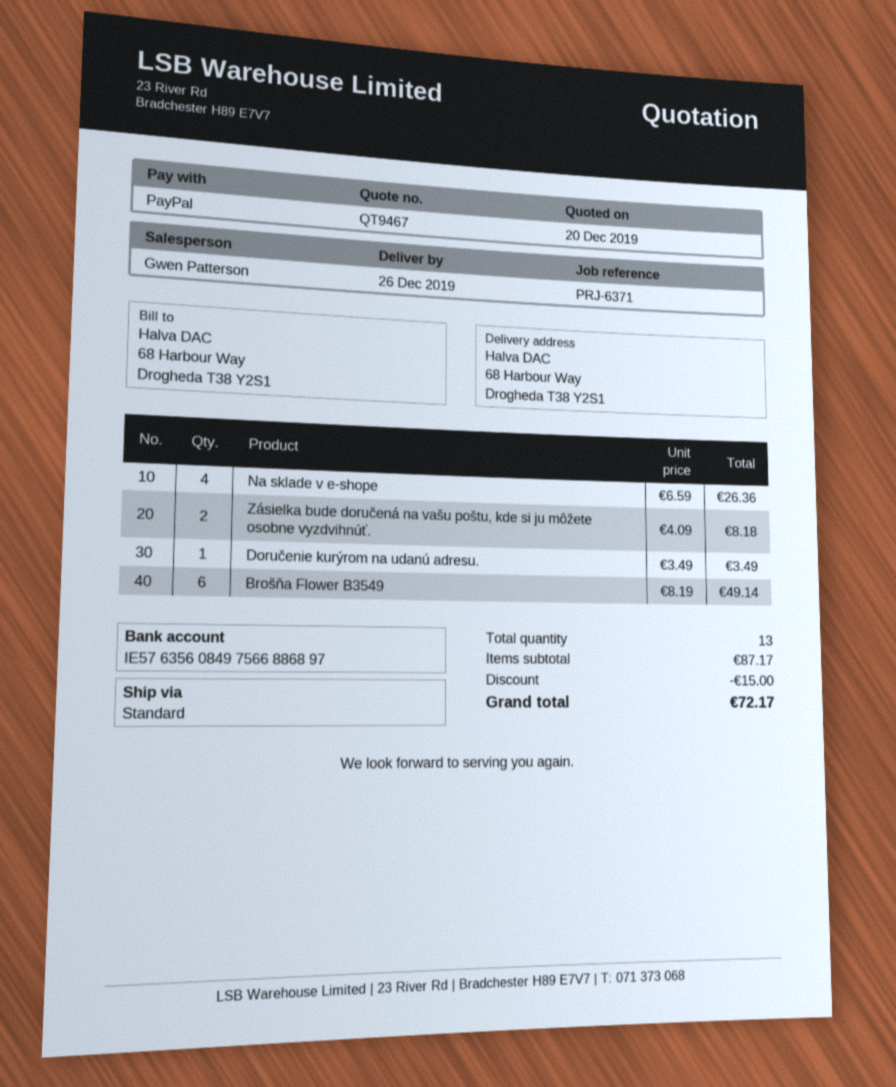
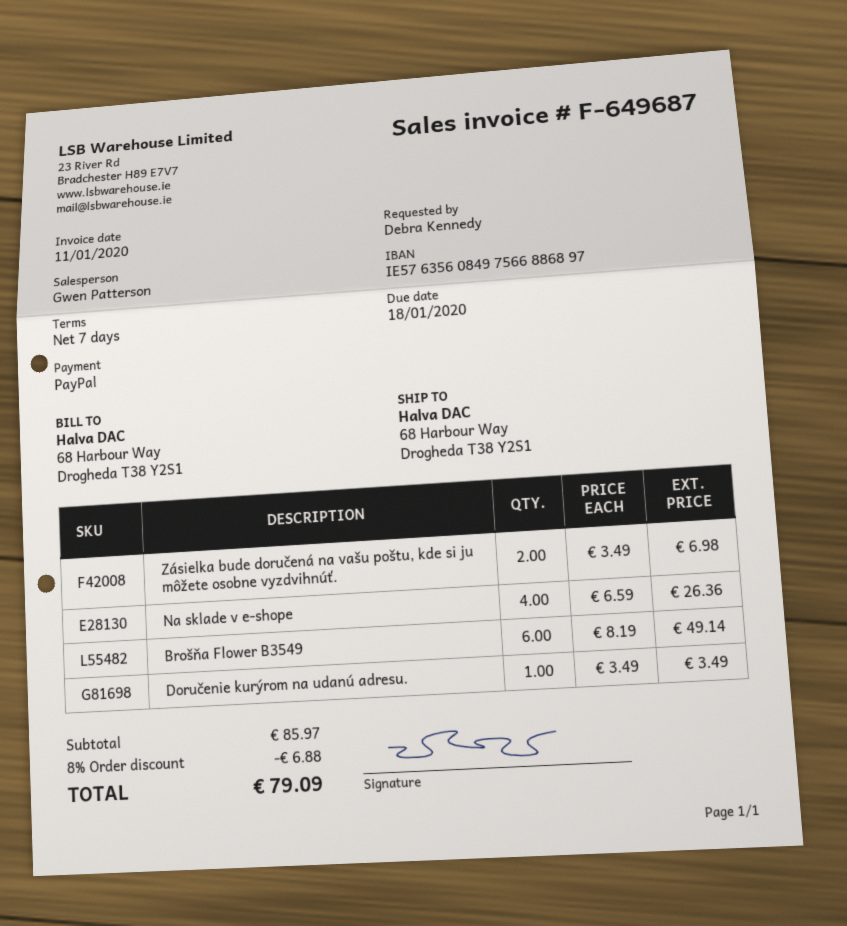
Zásielka bude doručená na vašu poštu, kde si ju môžete osobne vyzdvihnúť.: 2 x 4.09 = 8.18 -> 2 x 3.49 = 6.98
subtotal: 87.17 -> 85.97
discount: 15.00 -> 6.88
total: 72.17 -> 79.09

